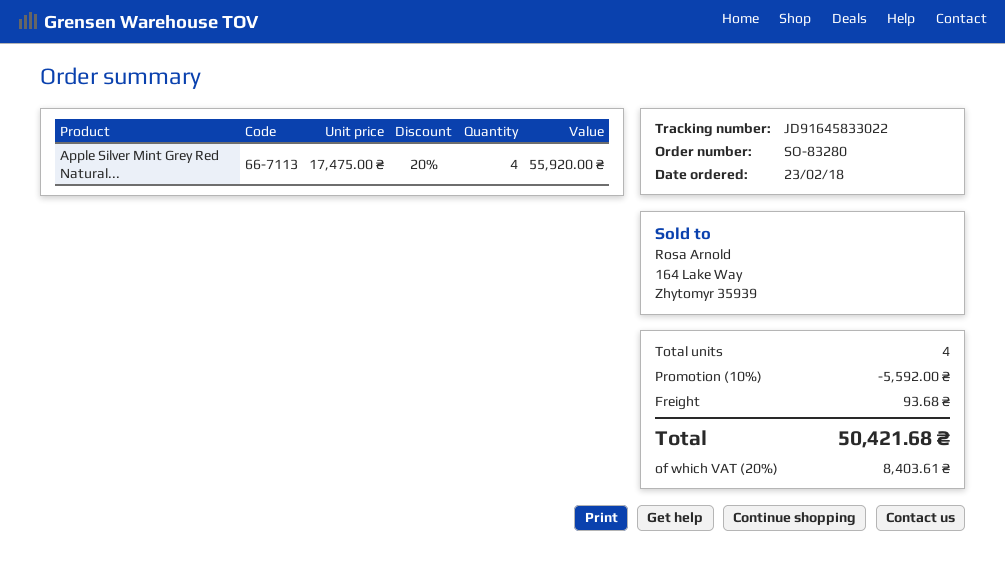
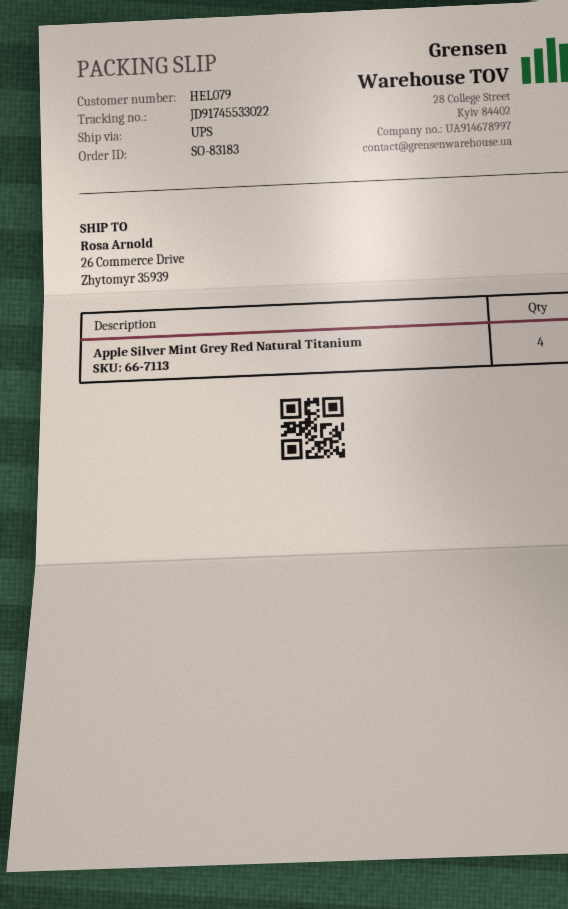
order number: SO-83280 -> SO-83183
tracking number: JD91645833022 -> JD91745533022

